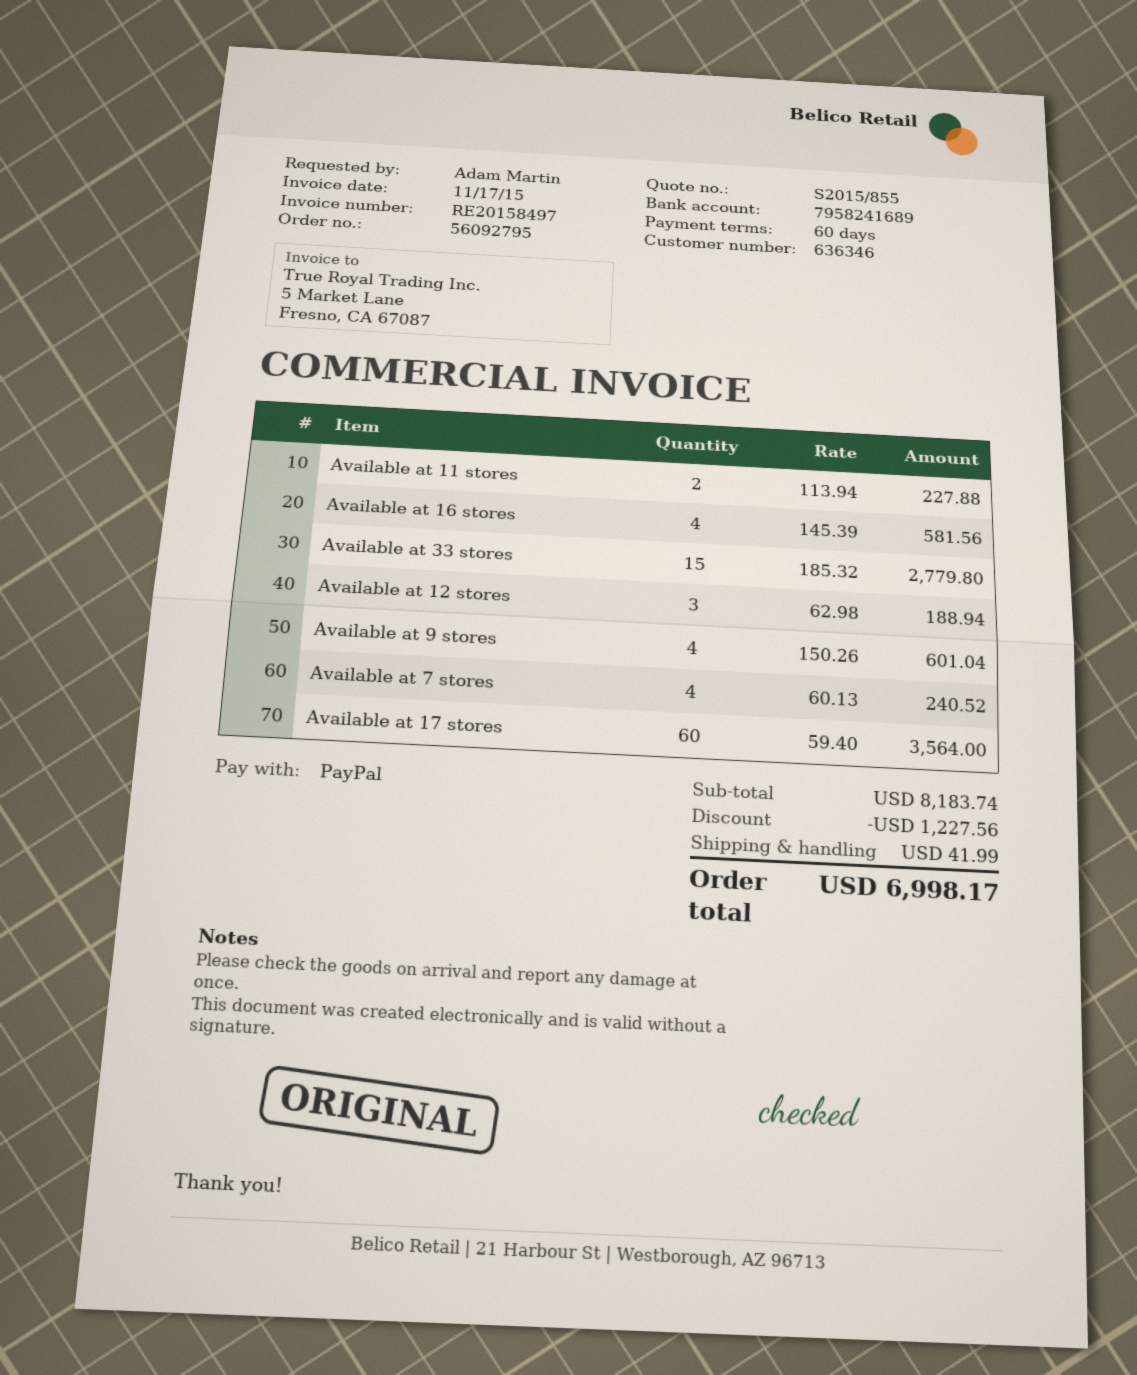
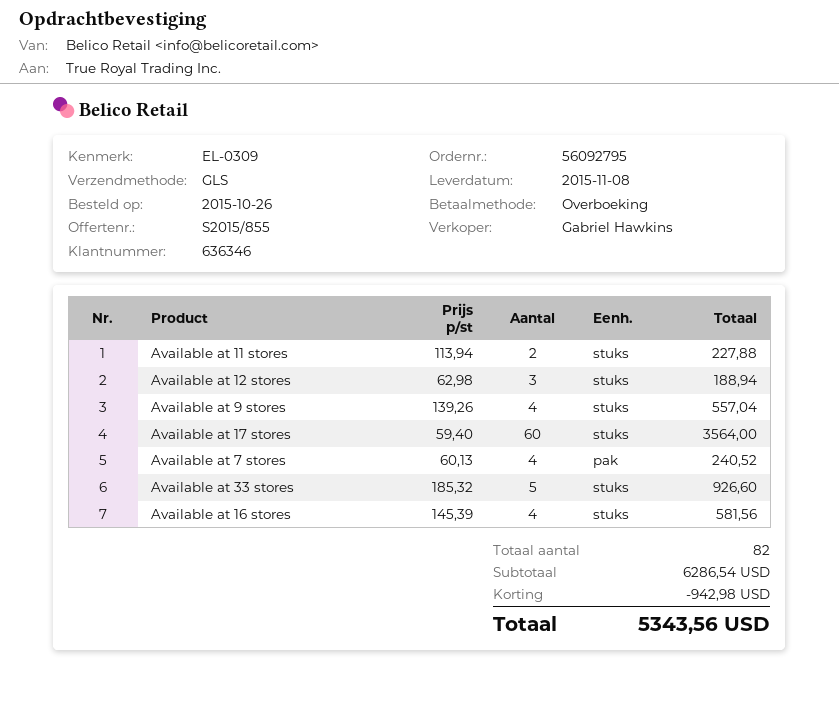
payment method: PayPal -> bank transfer
Available at 33 stores: 15 x 185.32 = 2779.80 -> 5 x 185.32 = 926.60
Available at 9 stores: 4 x 150.26 = 601.04 -> 4 x 139.26 = 557.04
subtotal: 8183.74 -> 6286.54
discount: 1227.56 -> 942.98
shipping: 41.99 -> none
total: 6998.17 -> 5343.56

